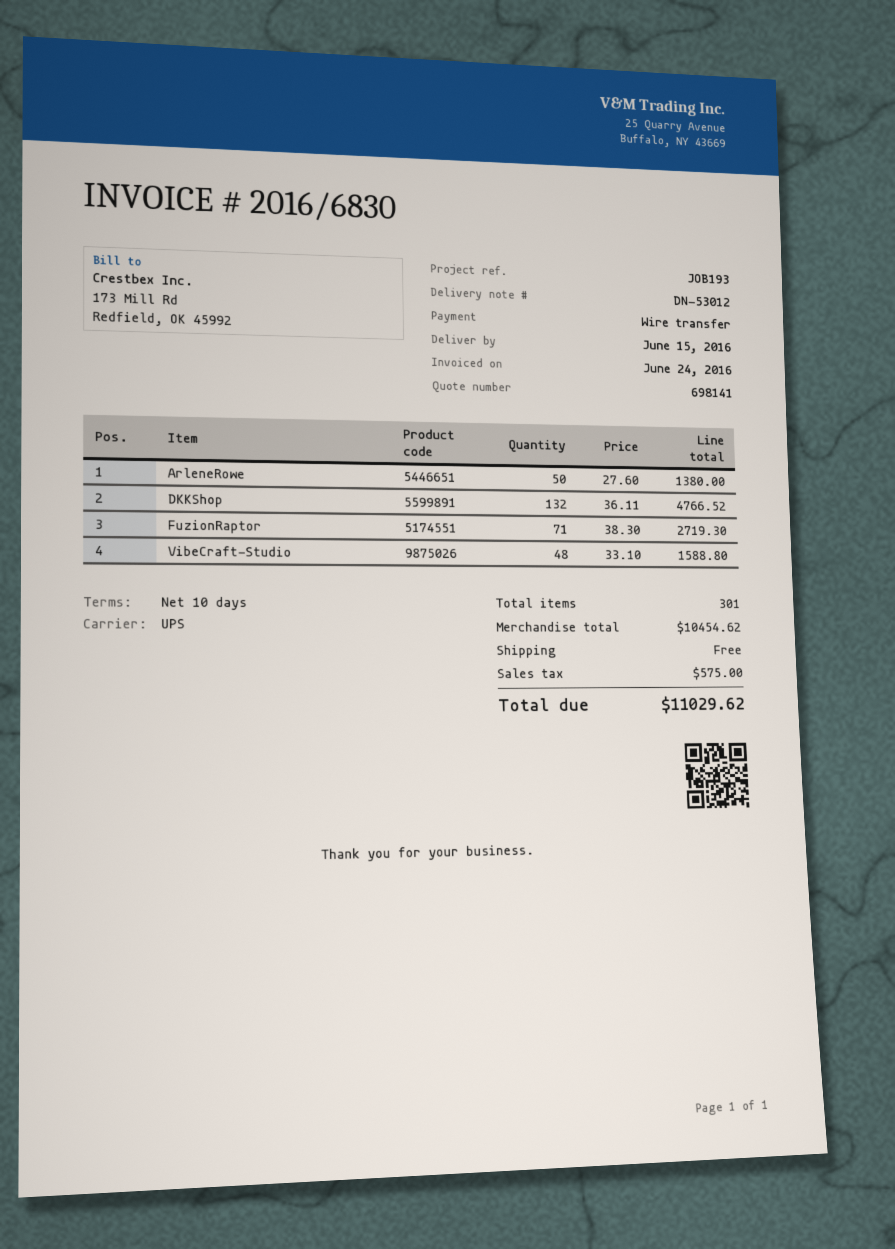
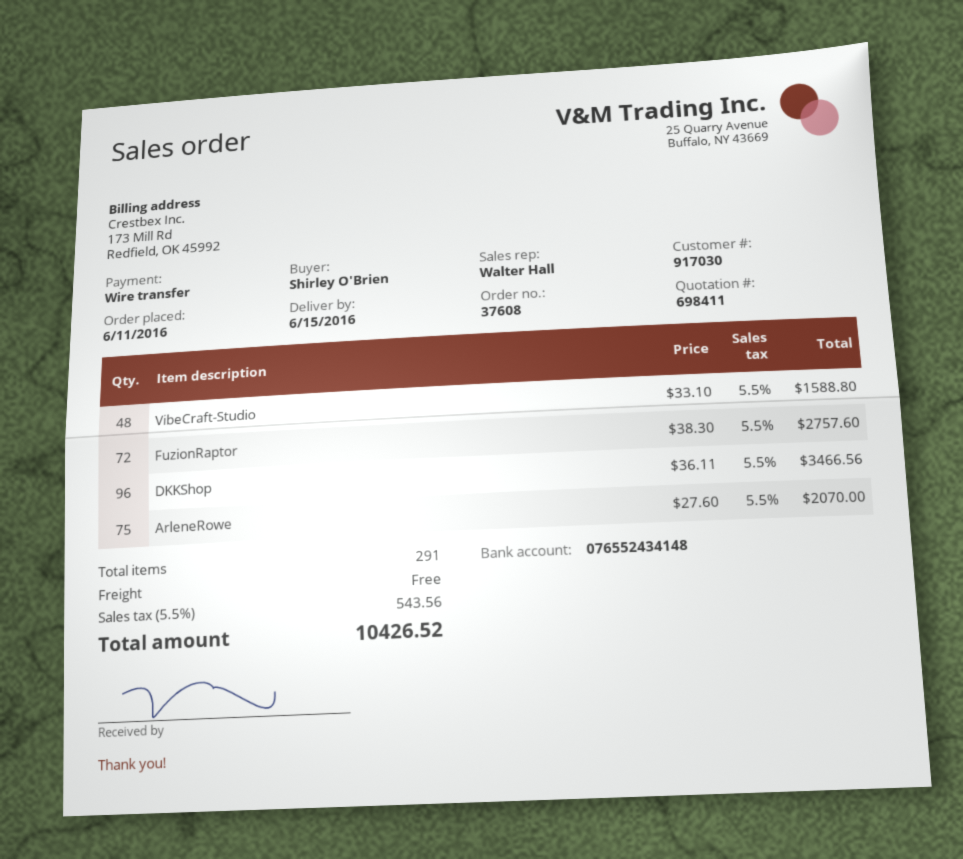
quote number: 698141 -> 698411
ArleneRowe: 50 x 27.60 = 1380.00 -> 75 x 27.60 = 2070.00
DKKShop: 132 x 36.11 = 4766.52 -> 96 x 36.11 = 3466.56
FuzionRaptor: 71 x 38.30 = 2719.30 -> 72 x 38.30 = 2757.60
total quantity: 301 -> 291
tax: 575.00 -> 543.56
total: 11029.62 -> 10426.52

